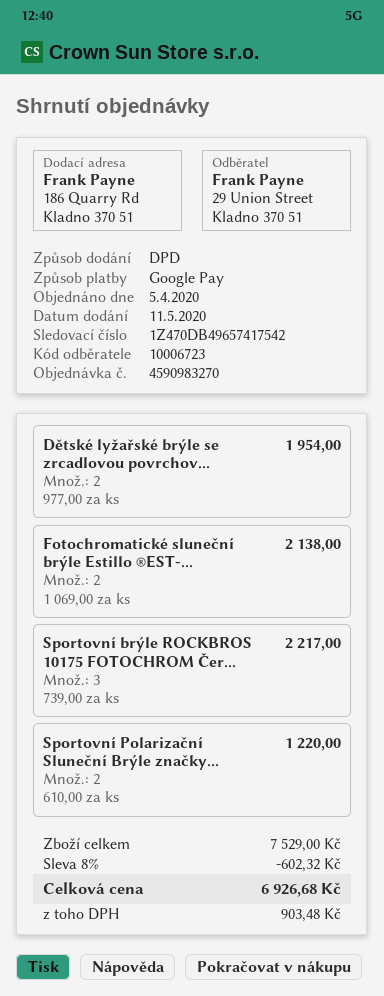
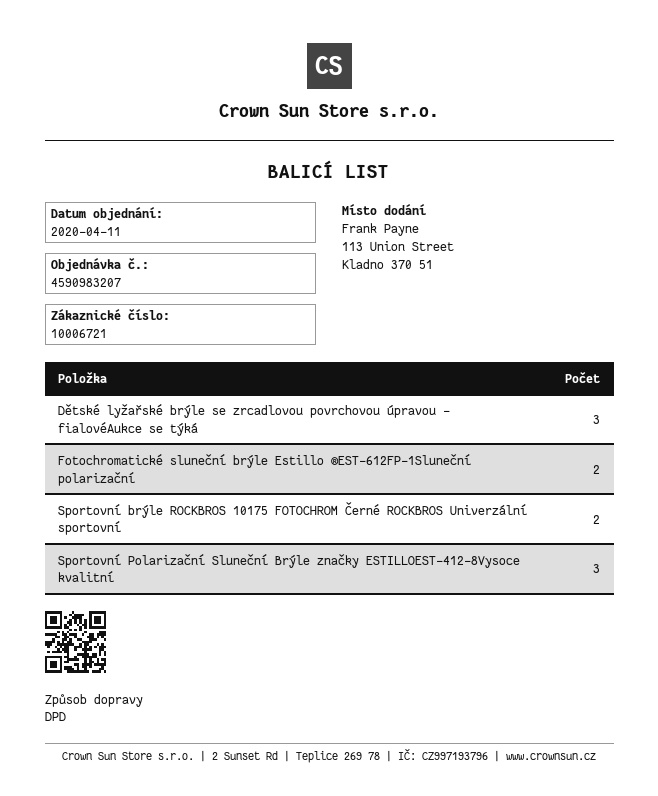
order number: 4590983270 -> 4590983207
order date: 2020-04-05 -> 2020-04-11
customer number: 10006723 -> 10006721
ship to: 186 Quarry Rd, Kladno 370 51 -> 113 Union Street, Kladno 370 51
Dětské lyžařské brýle se zrcadlovou povrchov...: 2 -> 3
Sportovní brýle ROCKBROS 10175 FOTOCHROM Čer...: 3 -> 2
Sportovní Polarizační Sluneční Brýle značky...: 2 -> 3

